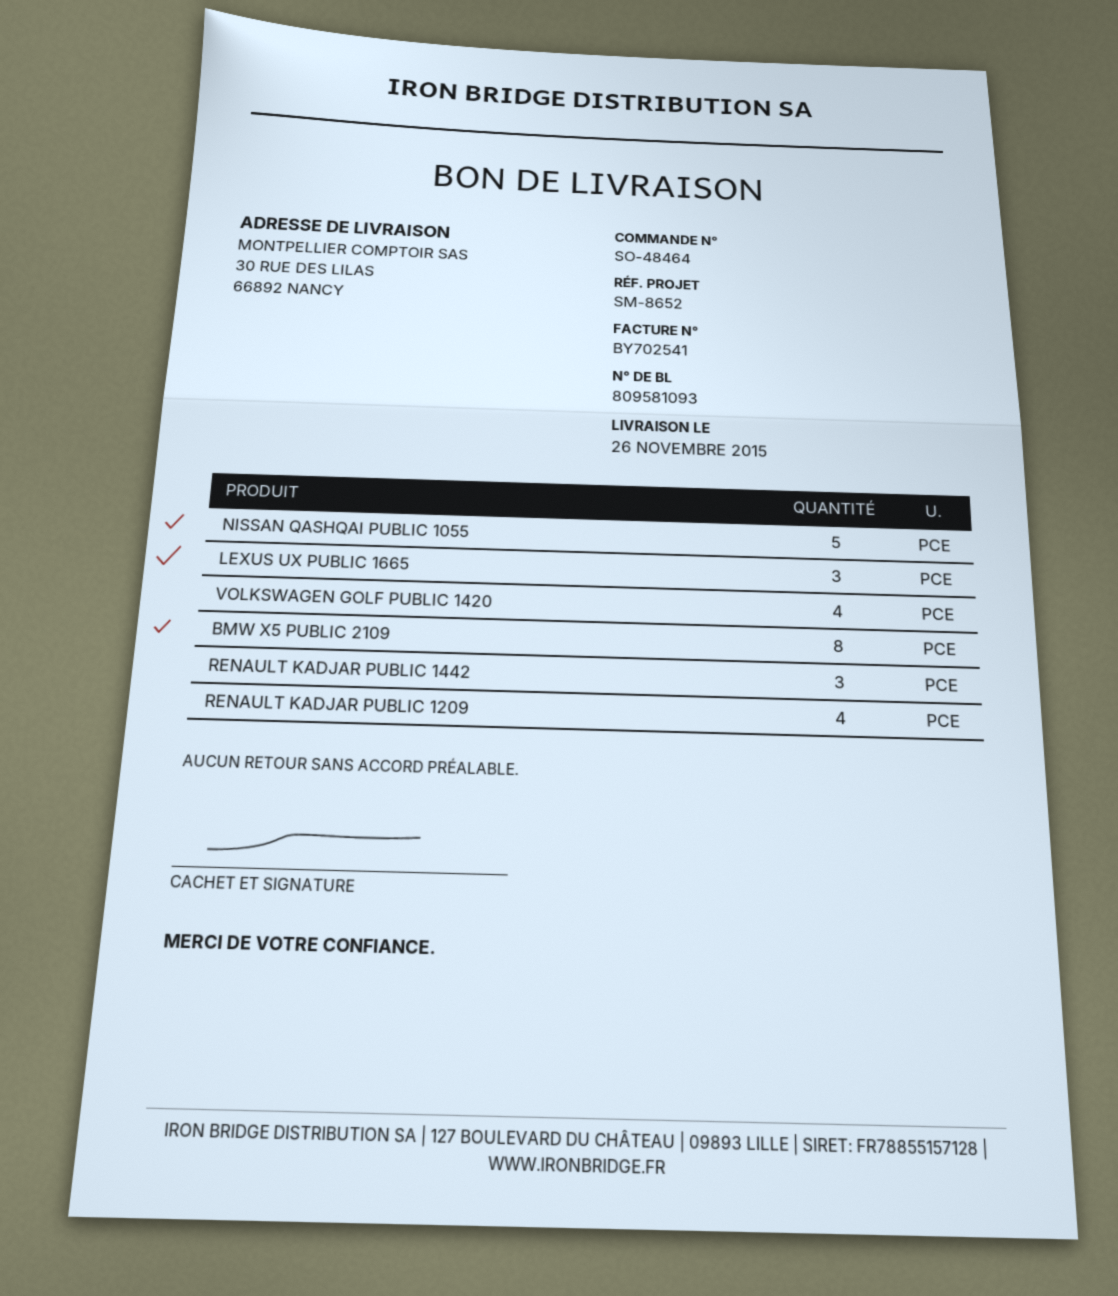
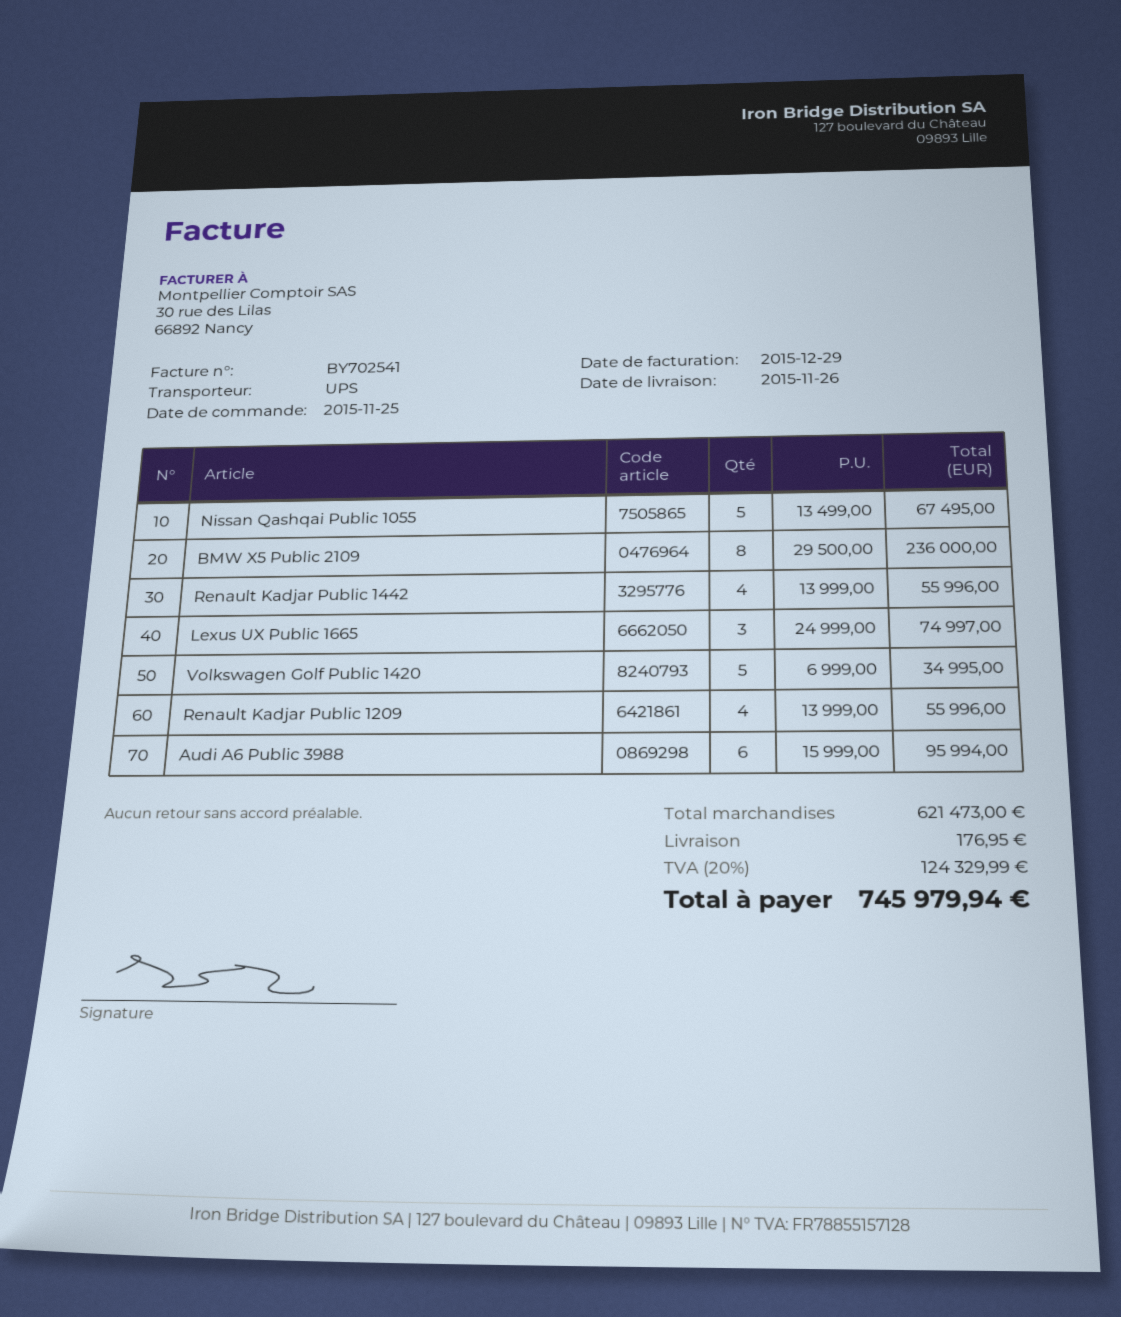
VOLKSWAGEN GOLF PUBLIC 1420: 4 -> 5
RENAULT KADJAR PUBLIC 1442: 3 -> 4
Audi A6 Public 3988: none -> 6

